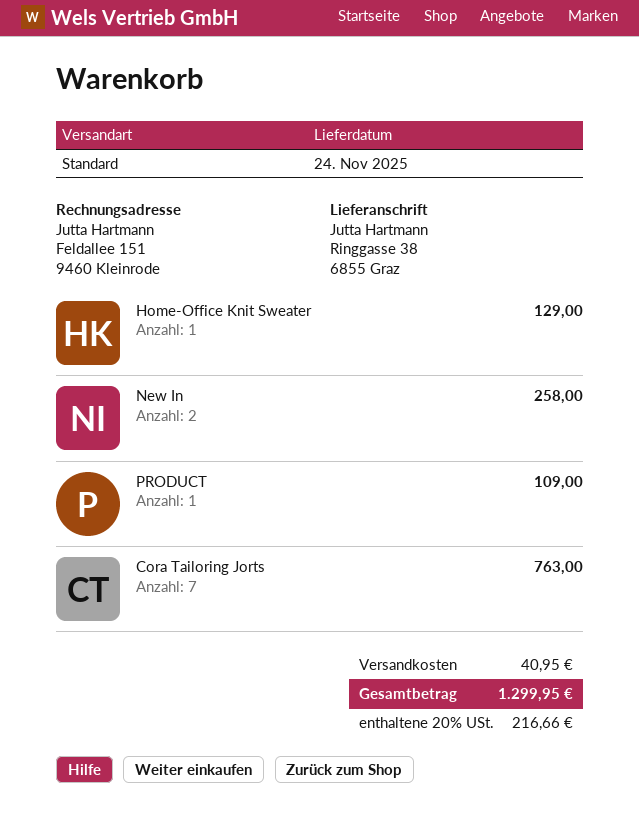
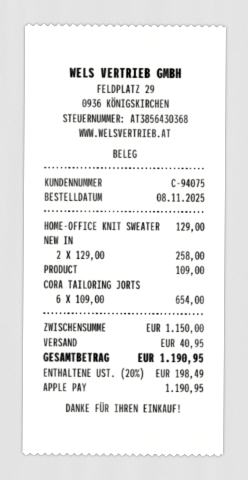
Cora Tailoring Jorts: 7 for 763.00 -> 6 for 654.00
tax: 20% = 216.66 -> 20% = 198.49
total: 1299.95 -> 1190.95

